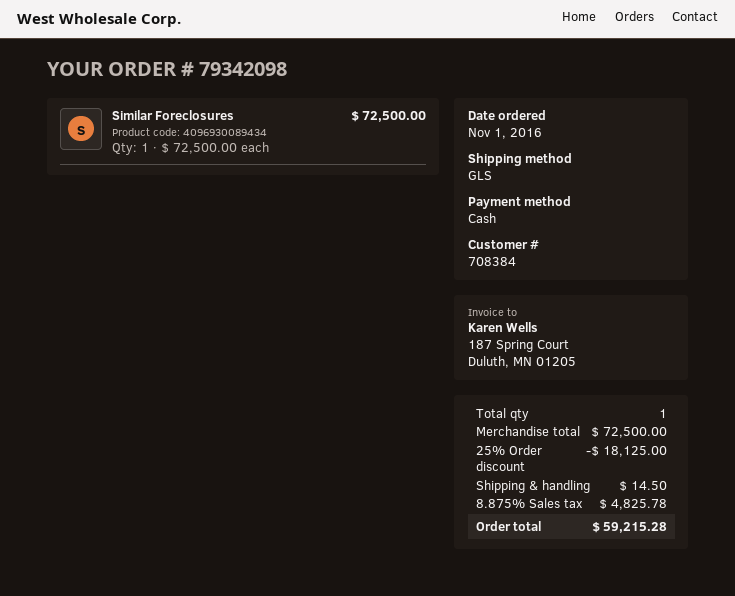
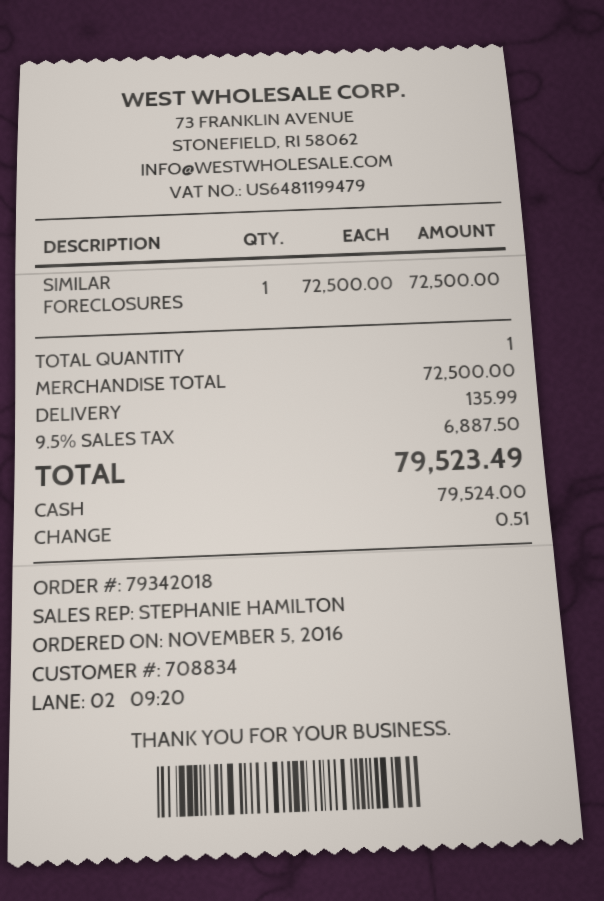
order number: 79342098 -> 79342018
order date: 2016-11-01 -> 2016-11-05
customer number: 708384 -> 708834
discount: 25% = 18125.00 -> none
shipping: 14.50 -> 135.99
tax: 8.875% = 4825.78 -> 9.5% = 6887.50
total: 59215.28 -> 79523.49

